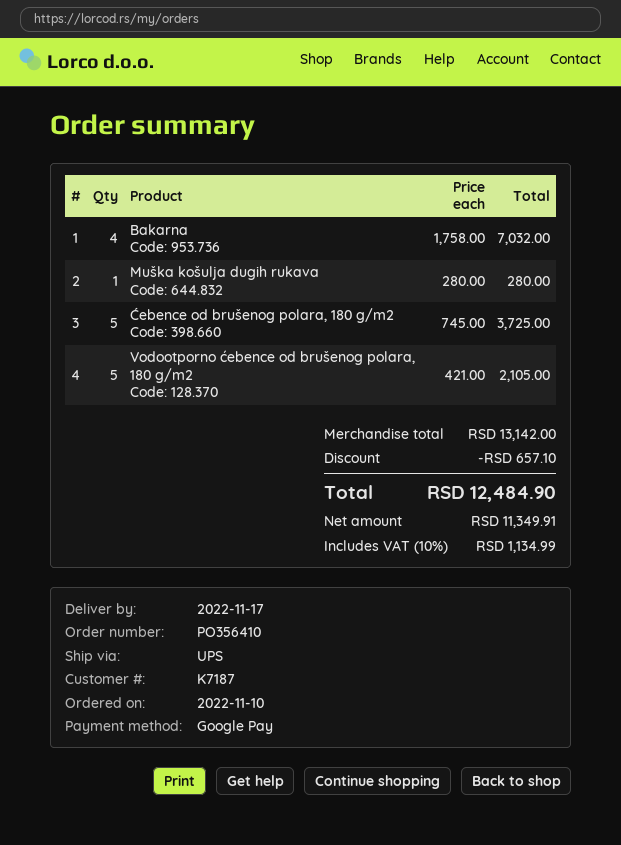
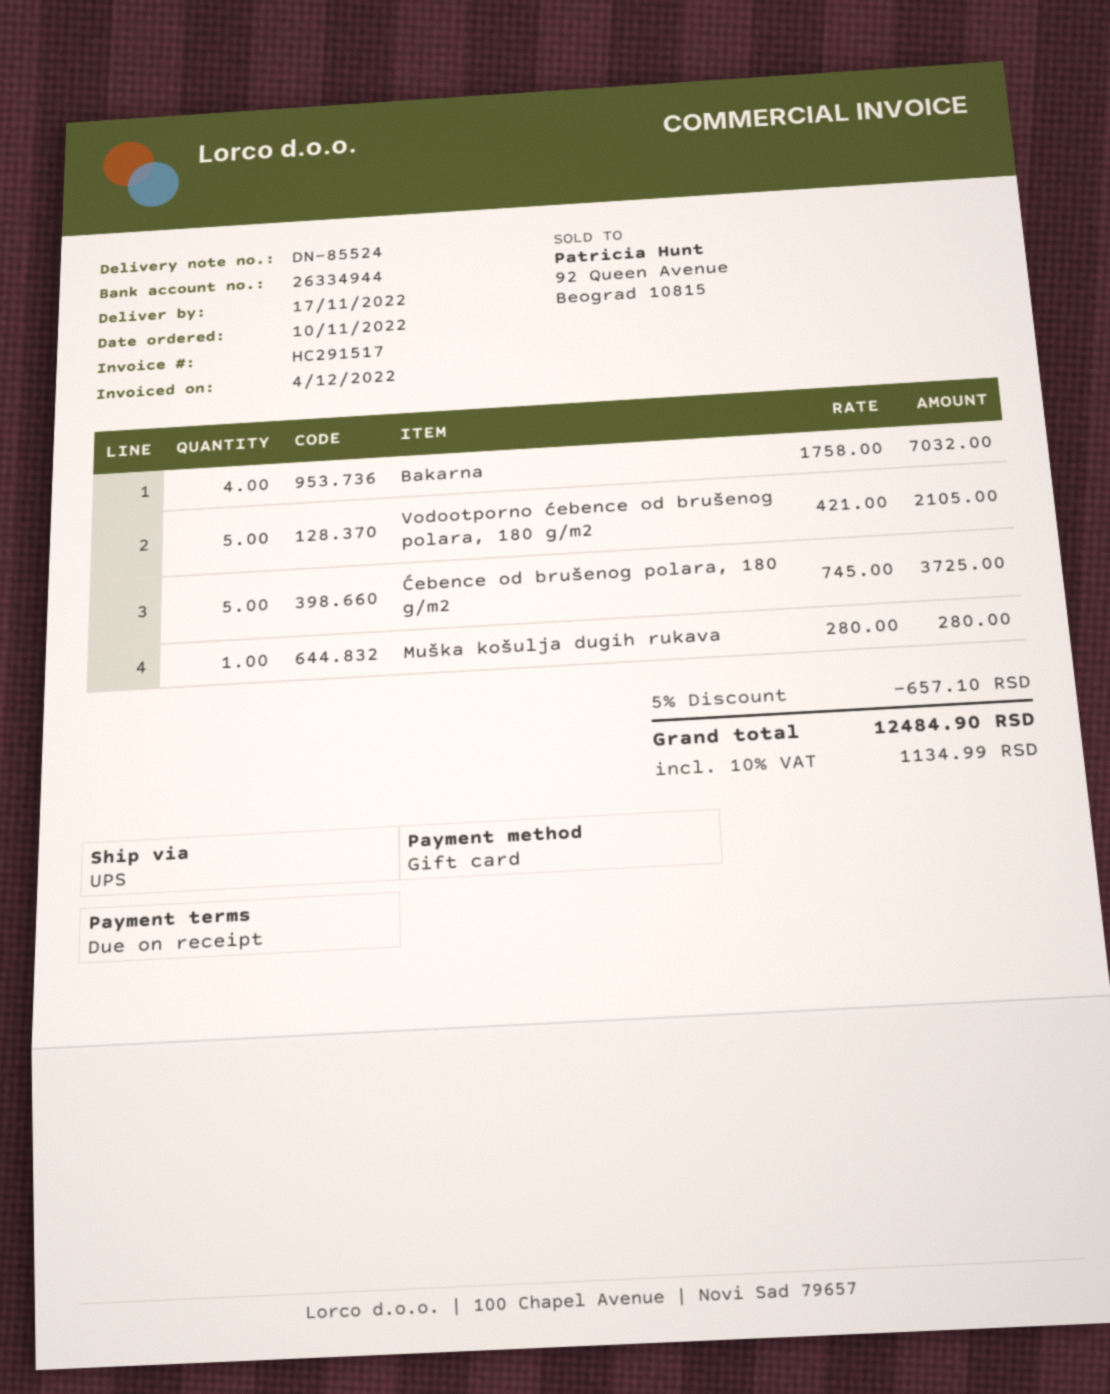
payment method: Google Pay -> gift card

